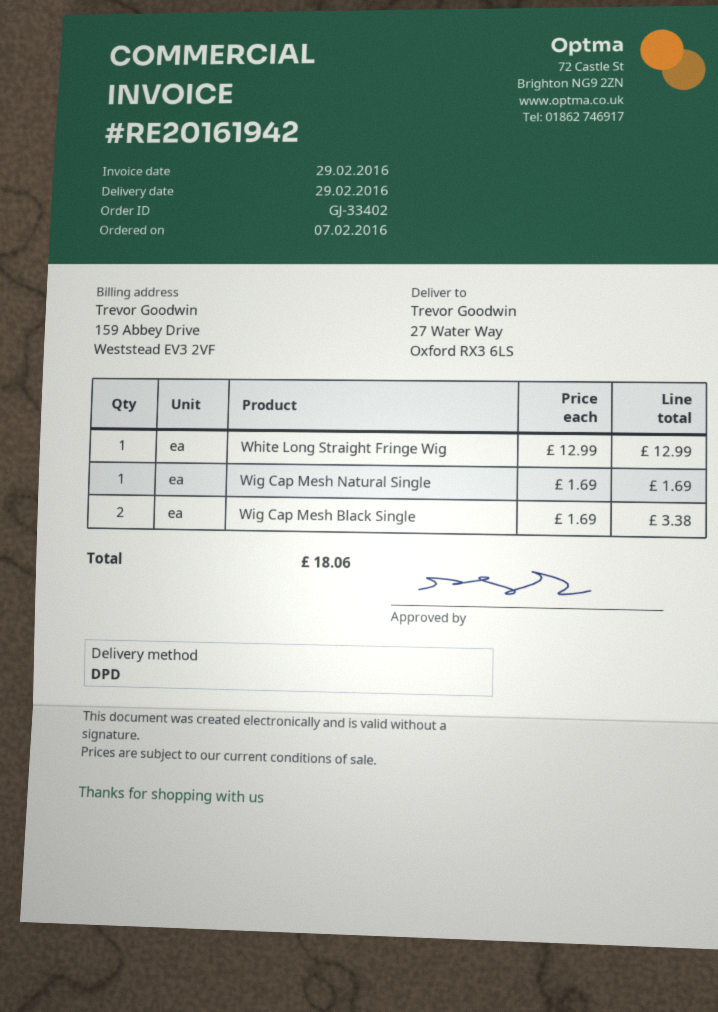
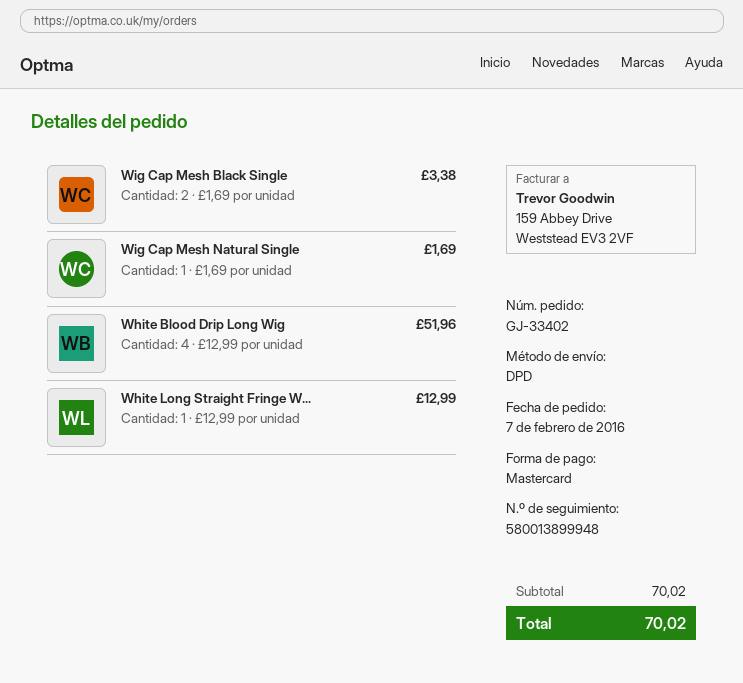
White Blood Drip Long Wig: none -> 4 x 12.99 = 51.96
total: 18.06 -> 70.02

